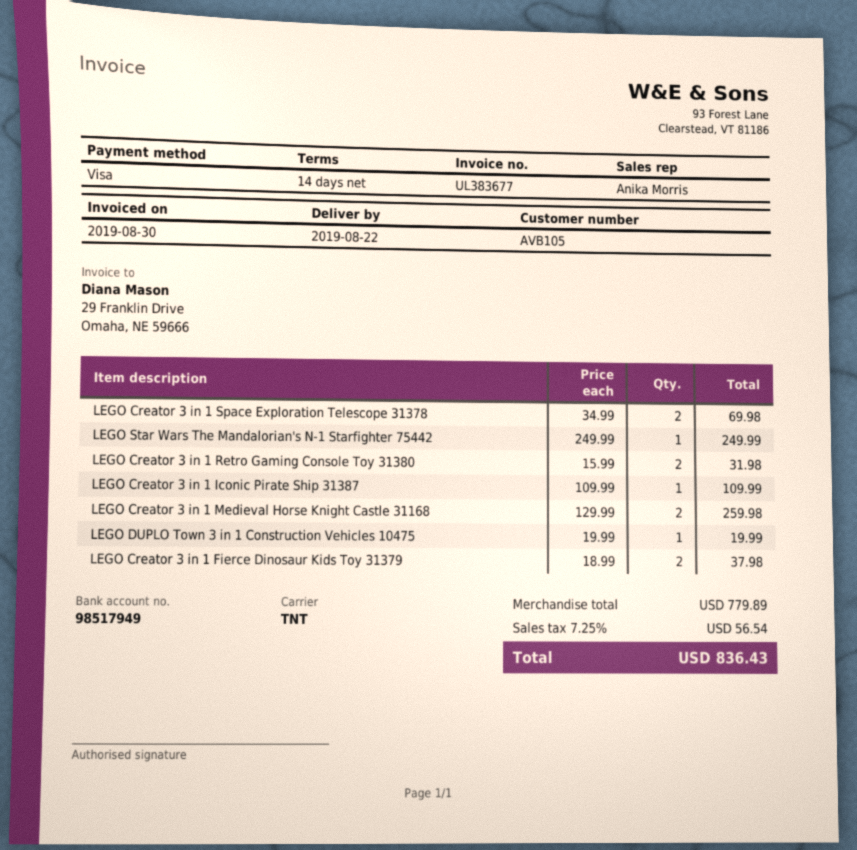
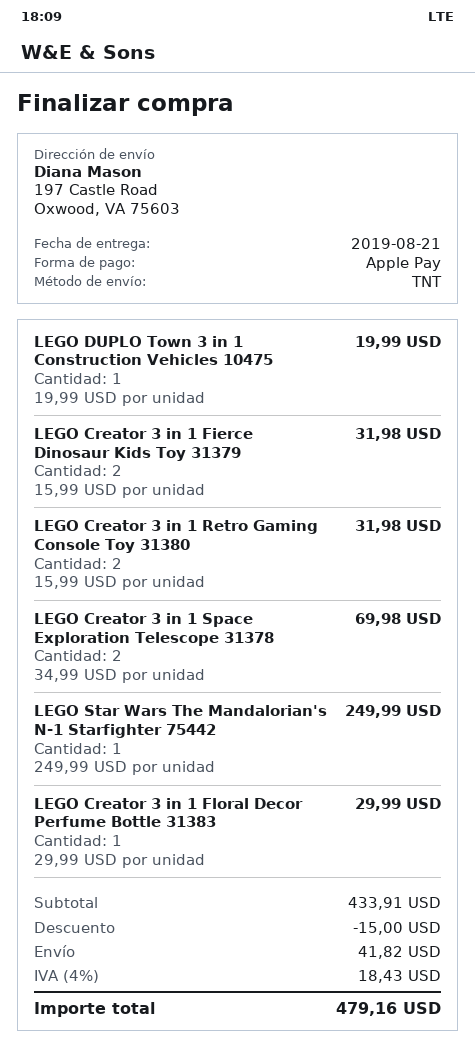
delivery date: 2019-08-22 -> 2019-08-21
payment method: Visa -> Apple Pay
LEGO Creator 3 in 1 Iconic Pirate Ship 31387: 1 x 109.99 = 109.99 -> none
LEGO Creator 3 in 1 Medieval Horse Knight Castle 31168: 2 x 129.99 = 259.98 -> none
LEGO Creator 3 in 1 Fierce Dinosaur Kids Toy 31379: 2 x 18.99 = 37.98 -> 2 x 15.99 = 31.98
LEGO Creator 3 in 1 Floral Decor Perfume Bottle 31383: none -> 1 x 29.99 = 29.99
subtotal: 779.89 -> 433.91
discount: none -> 15.00
shipping: none -> 41.82
tax: 7.25% = 56.54 -> 4% = 18.43
total: 836.43 -> 479.16

